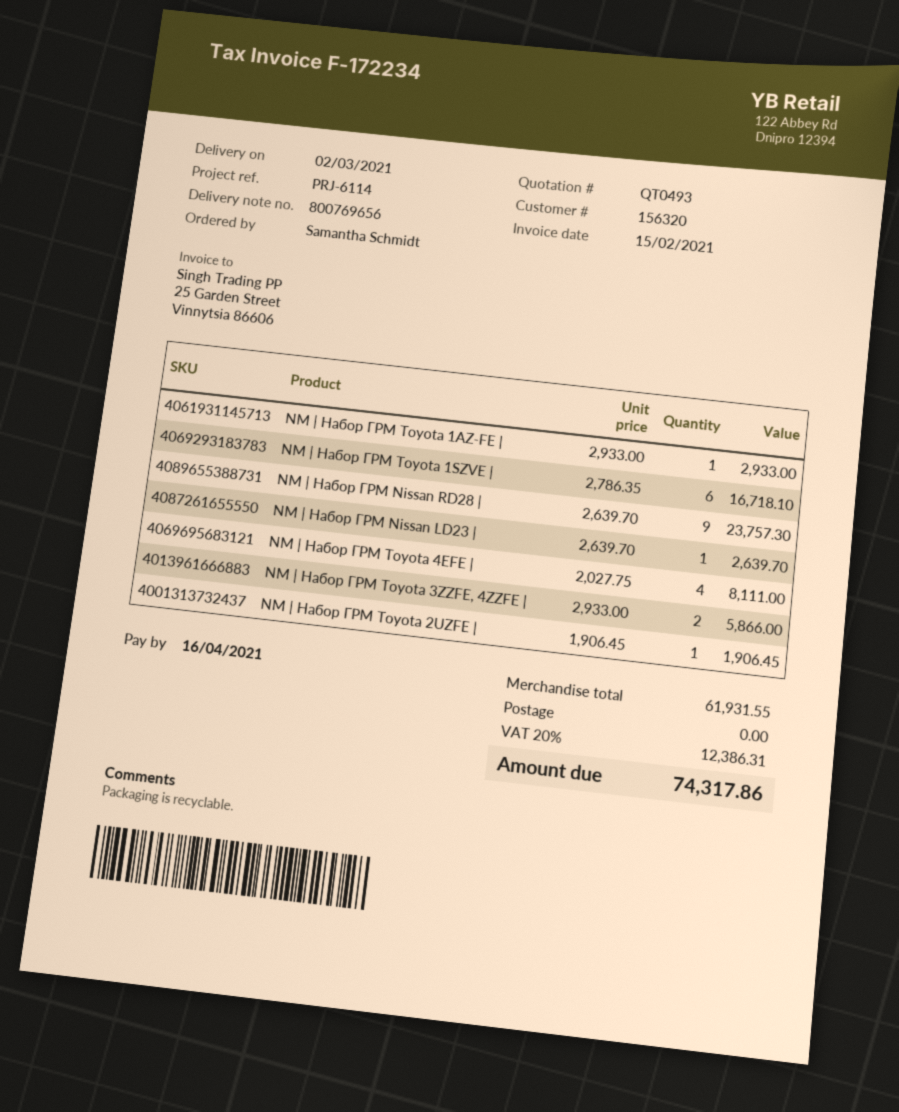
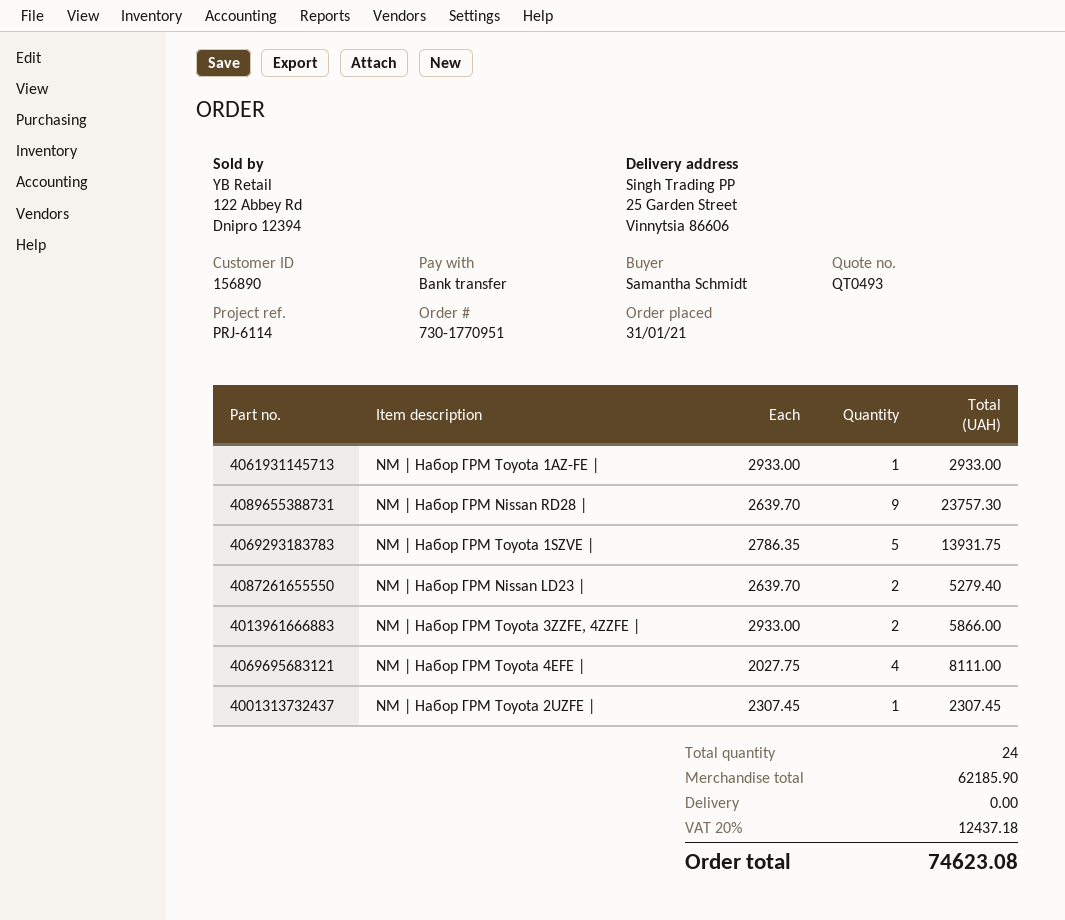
customer number: 156320 -> 156890
NM | Набор ГРМ Toyota 1SZVE |: 6 x 2786.35 = 16718.10 -> 5 x 2786.35 = 13931.75
NM | Набор ГРМ Nissan LD23 |: 1 x 2639.70 = 2639.70 -> 2 x 2639.70 = 5279.40
NM | Набор ГРМ Toyota 2UZFE |: 1 x 1906.45 = 1906.45 -> 1 x 2307.45 = 2307.45
subtotal: 61931.55 -> 62185.90
tax: 20% = 12386.31 -> 20% = 12437.18
total: 74317.86 -> 74623.08

